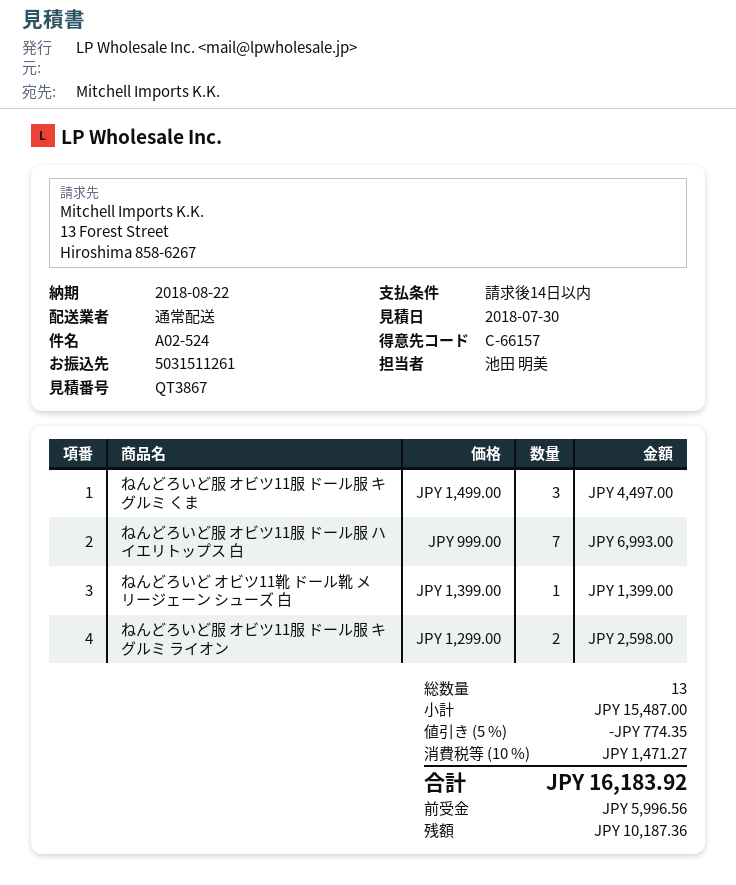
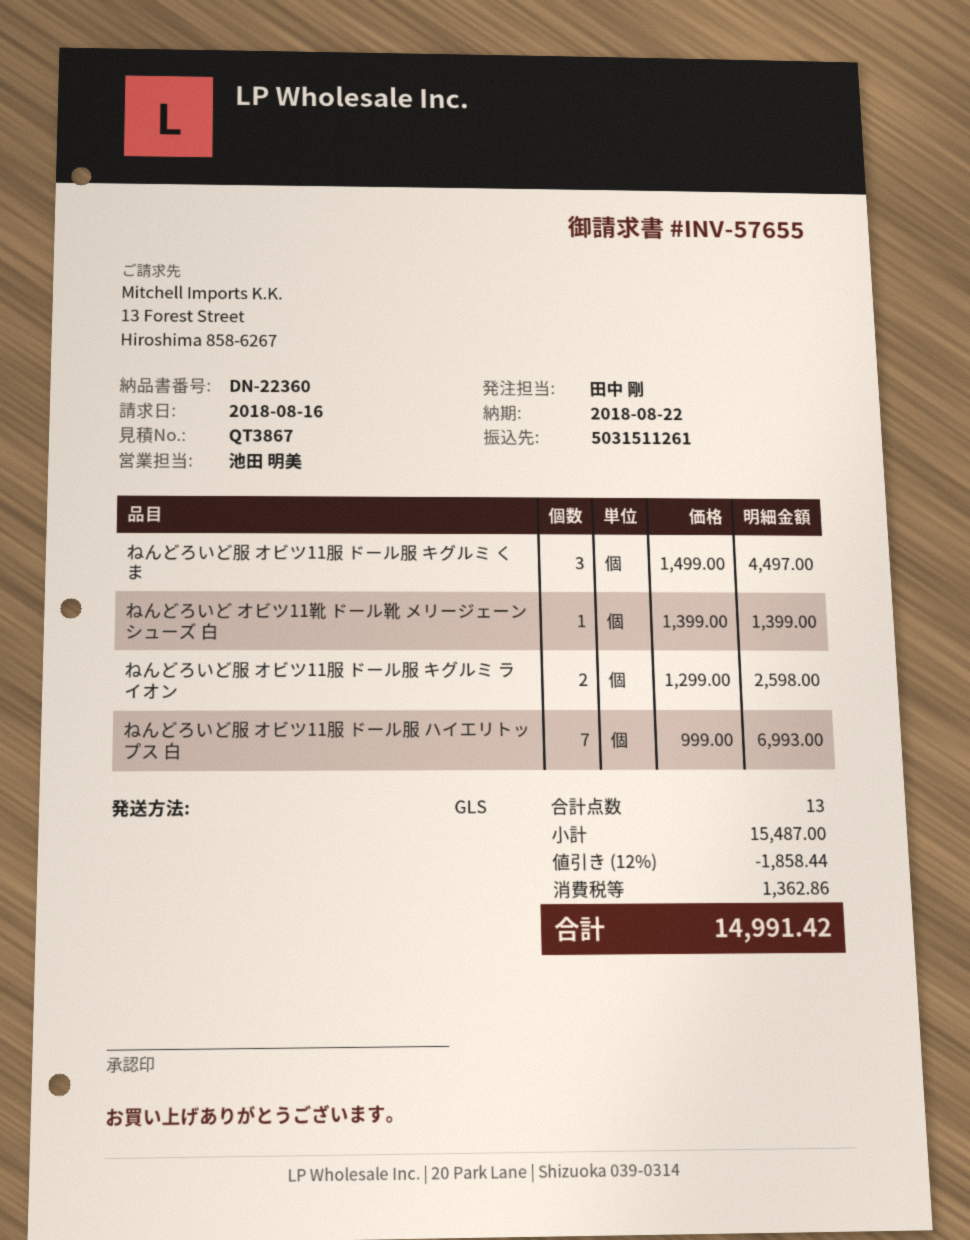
shipping method: standard -> GLS
discount: 5% = 774.35 -> 12% = 1858.44
tax: 1471.27 -> 1362.86
total: 16183.92 -> 14991.42

